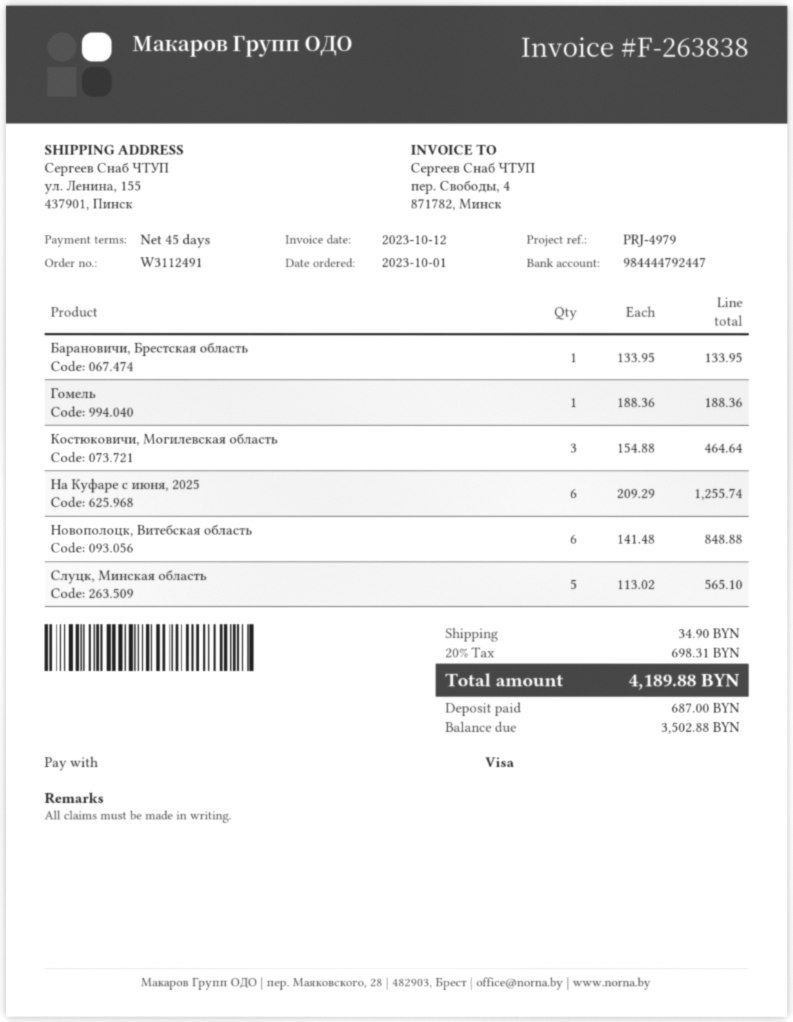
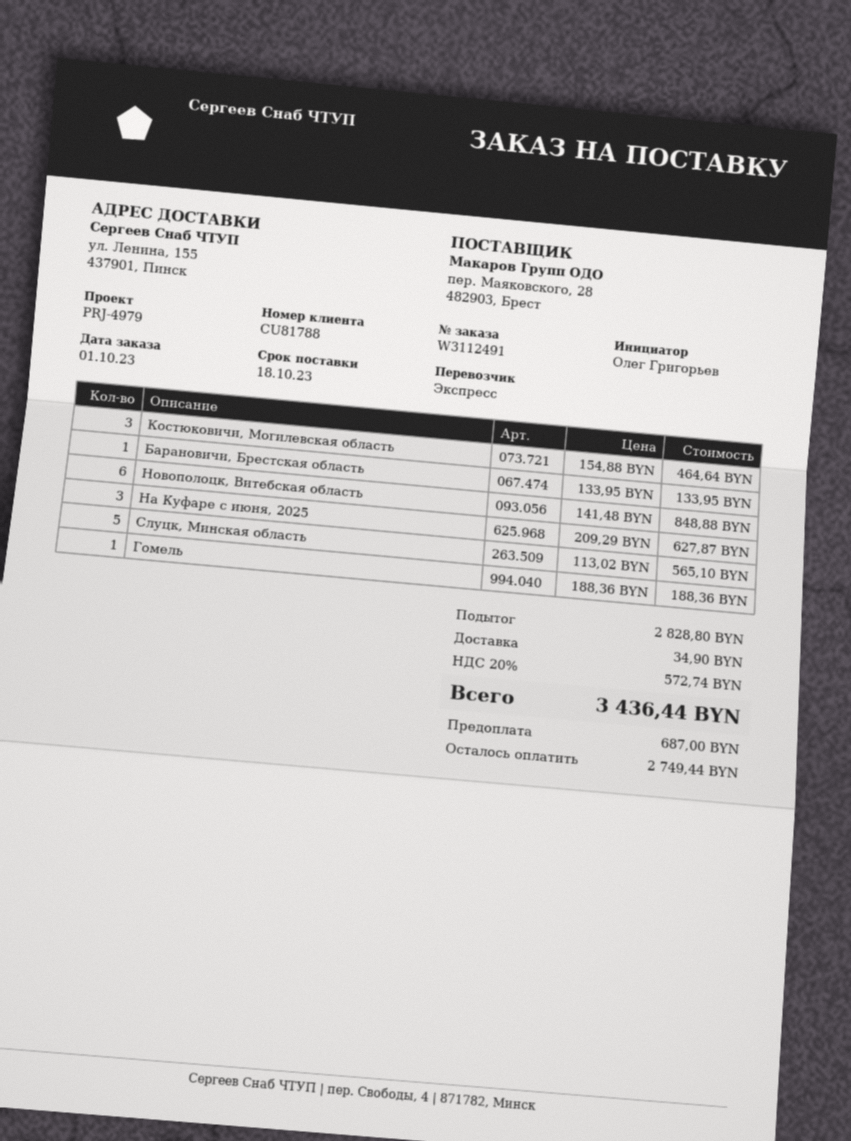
На Куфаре с июня, 2025: 6 x 209.29 = 1255.74 -> 3 x 209.29 = 627.87
tax: 20% = 698.31 -> 20% = 572.74
total: 4189.88 -> 3436.44
balance: 3502.88 -> 2749.44

